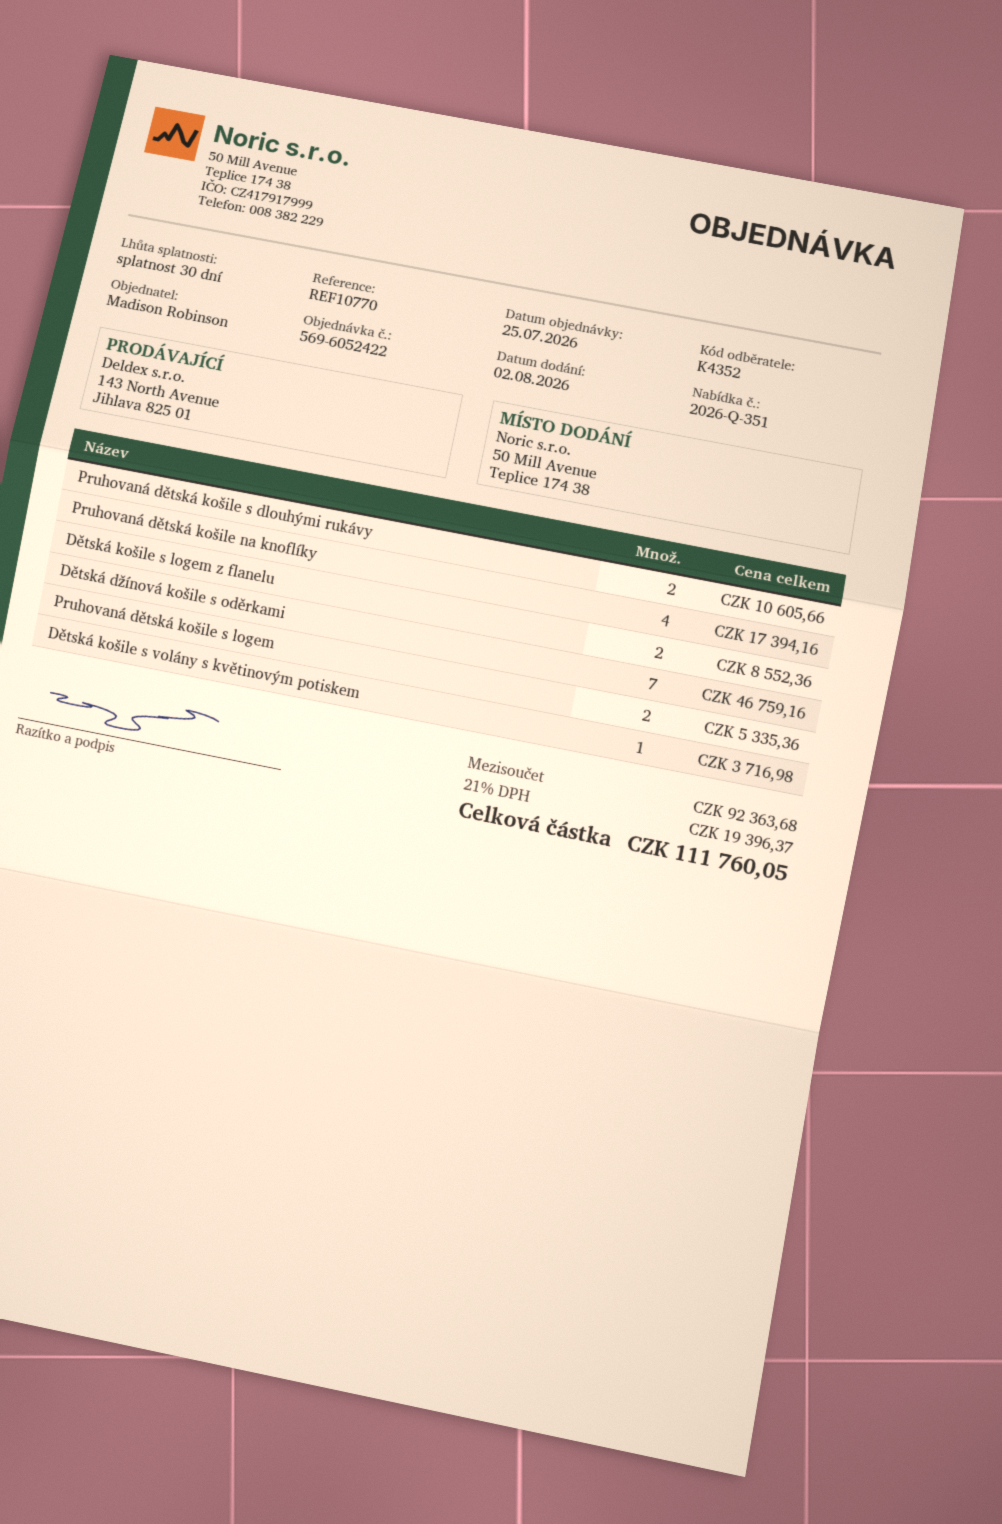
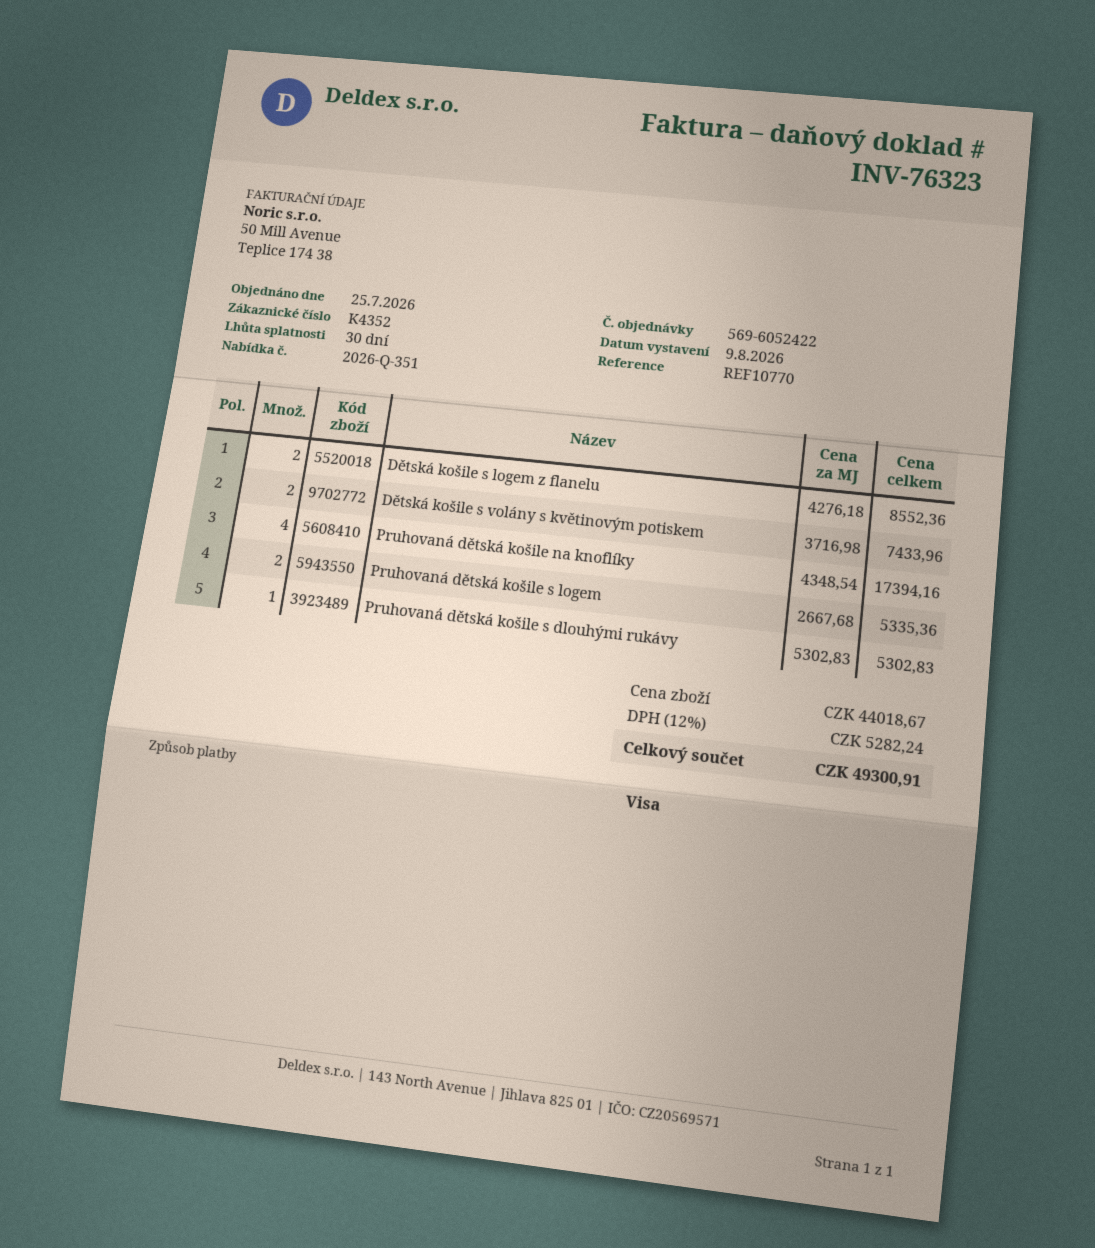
Pruhovaná dětská košile s dlouhými rukávy: 2 for 10605.66 -> 1 for 5302.83
Dětská džínová košile s oděrkami: 7 for 46759.16 -> none
Dětská košile s volány s květinovým potiskem: 1 for 3716.98 -> 2 for 7433.96
subtotal: 92363.68 -> 44018.67
tax: 21% = 19396.37 -> 12% = 5282.24
total: 111760.05 -> 49300.91

